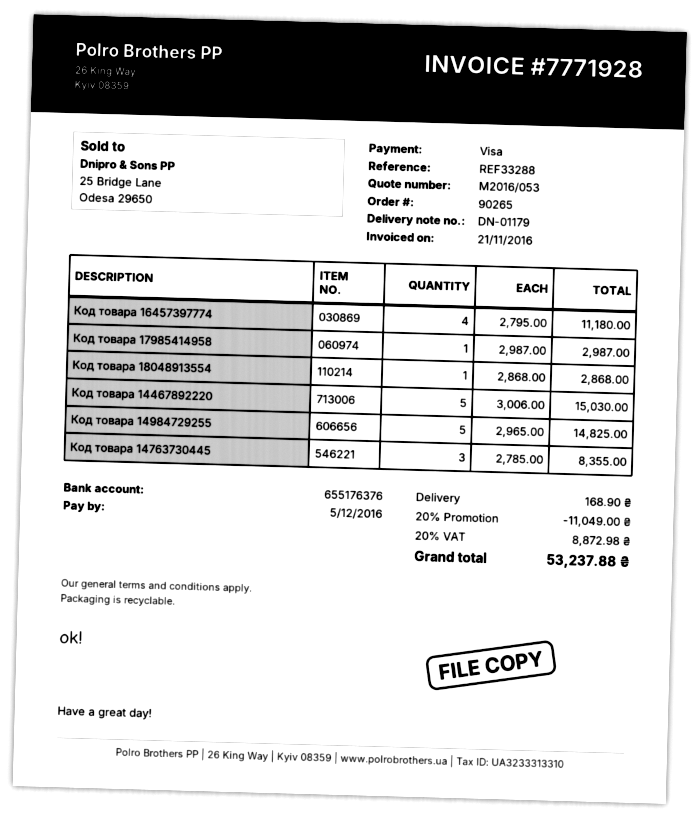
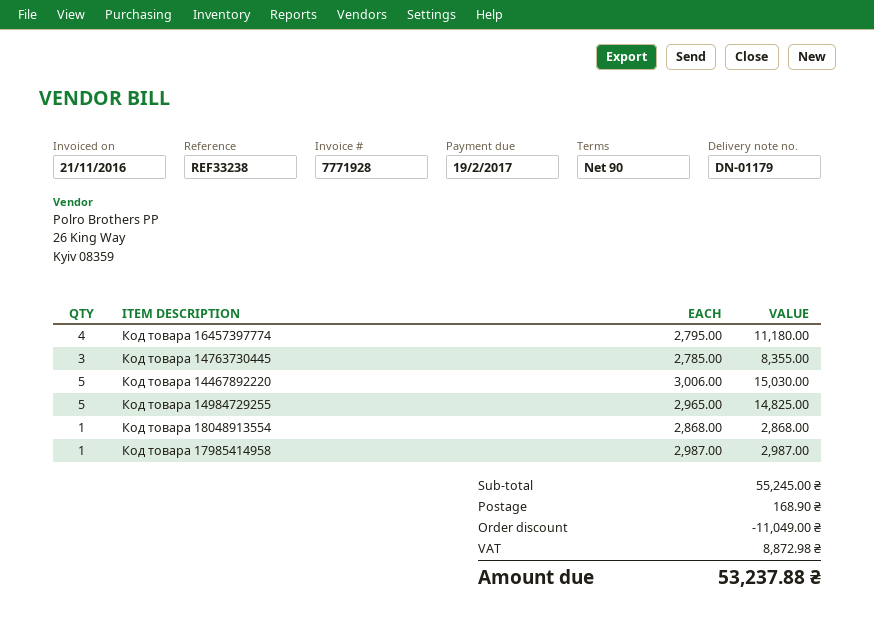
due date: 2016-12-05 -> 2017-02-19
reference: REF33288 -> REF33238

